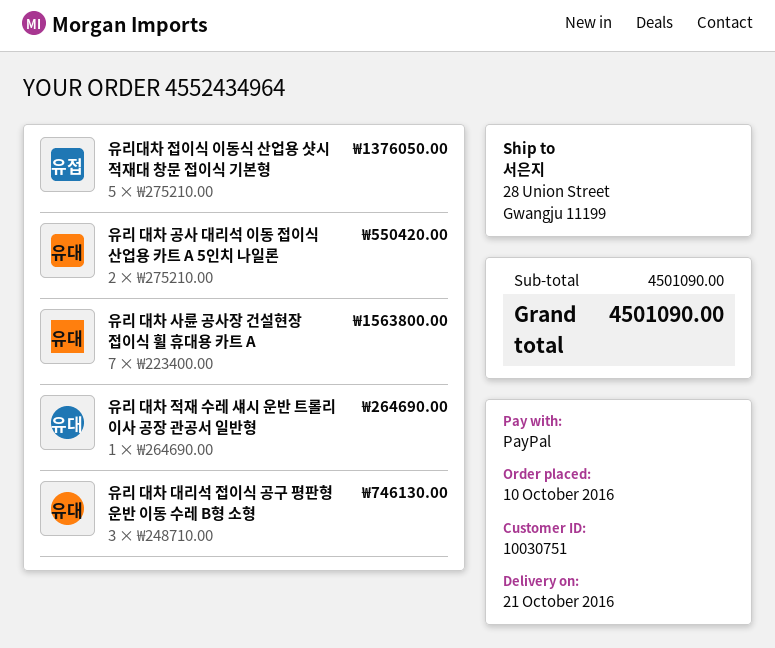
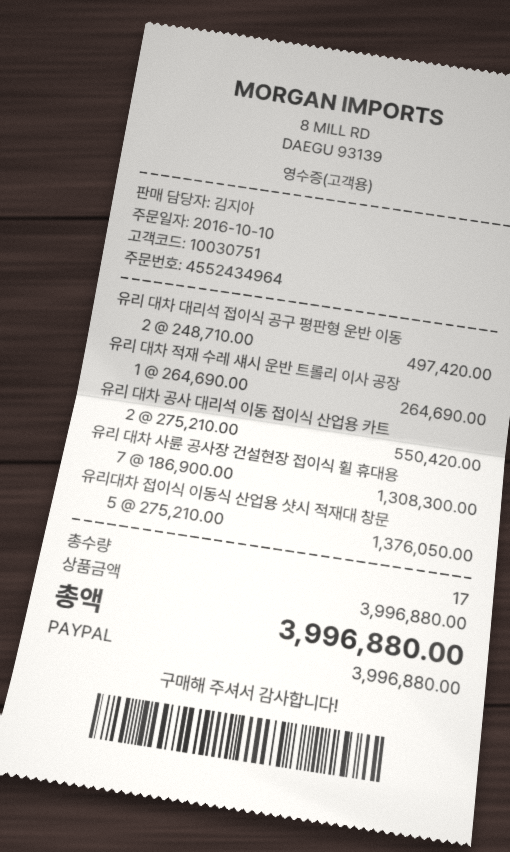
유리 대차 사륜 공사장 건설현장 접이식 휠 휴대용 카트 A: 7 x 223400.00 = 1563800.00 -> 7 x 186900.00 = 1308300.00
유리 대차 대리석 접이식 공구 평판형 운반 이동 수레 B형 소형: 3 x 248710.00 = 746130.00 -> 2 x 248710.00 = 497420.00
subtotal: 4501090.00 -> 3996880.00
total: 4501090.00 -> 3996880.00

